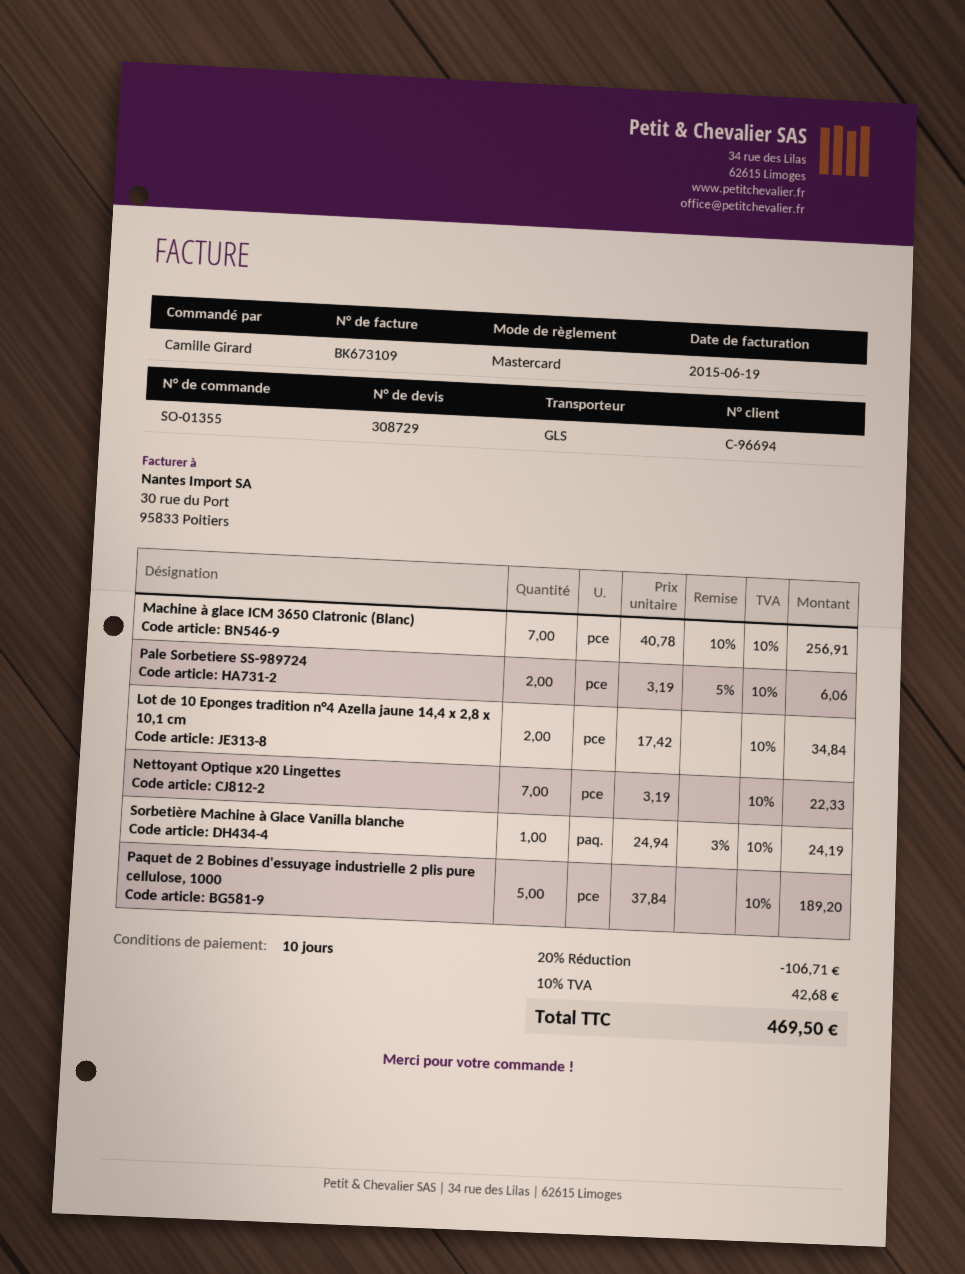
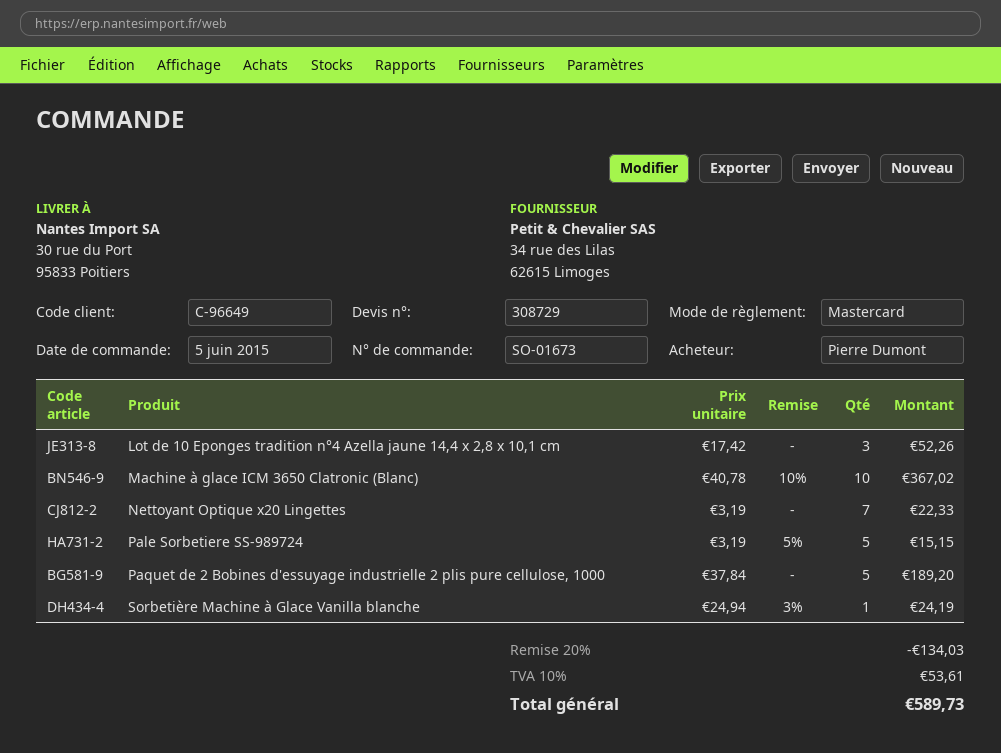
order number: SO-01355 -> SO-01673
customer number: C-96694 -> C-96649
ordered by: Camille Girard -> Pierre Dumont
Machine à glace ICM 3650 Clatronic (Blanc): 7 x 40.78 - 10% = 256.91 -> 10 x 40.78 - 10% = 367.02
Pale Sorbetiere SS-989724: 2 x 3.19 - 5% = 6.06 -> 5 x 3.19 - 5% = 15.15
Lot de 10 Eponges tradition n°4 Azella jaune 14,4 x 2,8 x 10,1 cm: 2 x 17.42 = 34.84 -> 3 x 17.42 = 52.26
discount: 20% = 106.71 -> 20% = 134.03
tax: 10% = 42.68 -> 10% = 53.61
total: 469.50 -> 589.73

